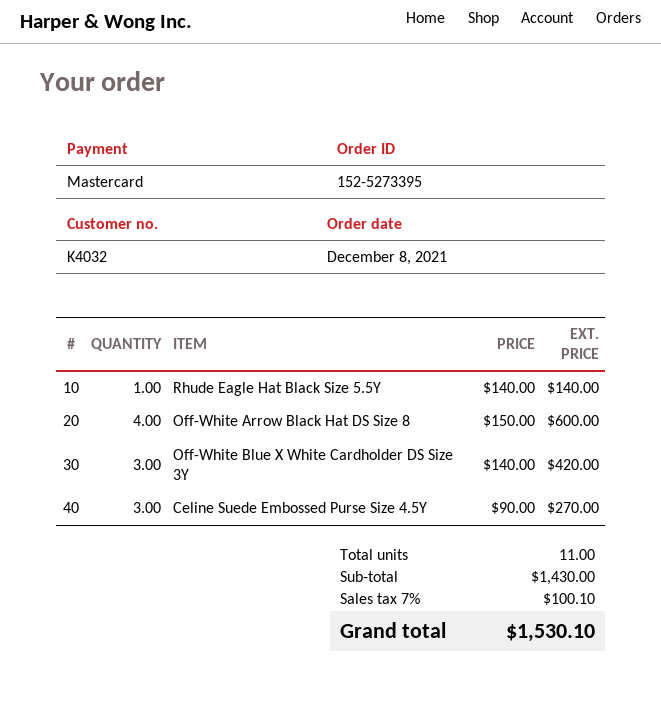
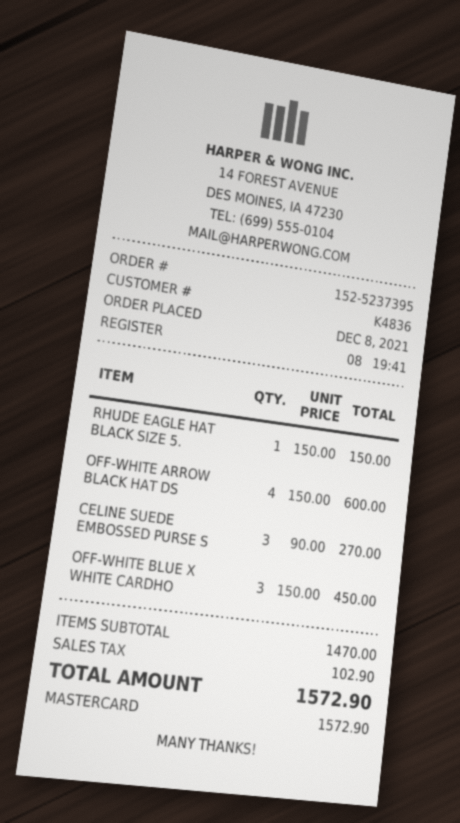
order number: 152-5273395 -> 152-5237395
customer number: K4032 -> K4836
Rhude Eagle Hat Black Size 5.5Y: 1 x 140.00 = 140.00 -> 1 x 150.00 = 150.00
Off-White Blue X White Cardholder DS Size 3Y: 3 x 140.00 = 420.00 -> 3 x 150.00 = 450.00
subtotal: 1430.00 -> 1470.00
tax: 100.10 -> 102.90
total: 1530.10 -> 1572.90

